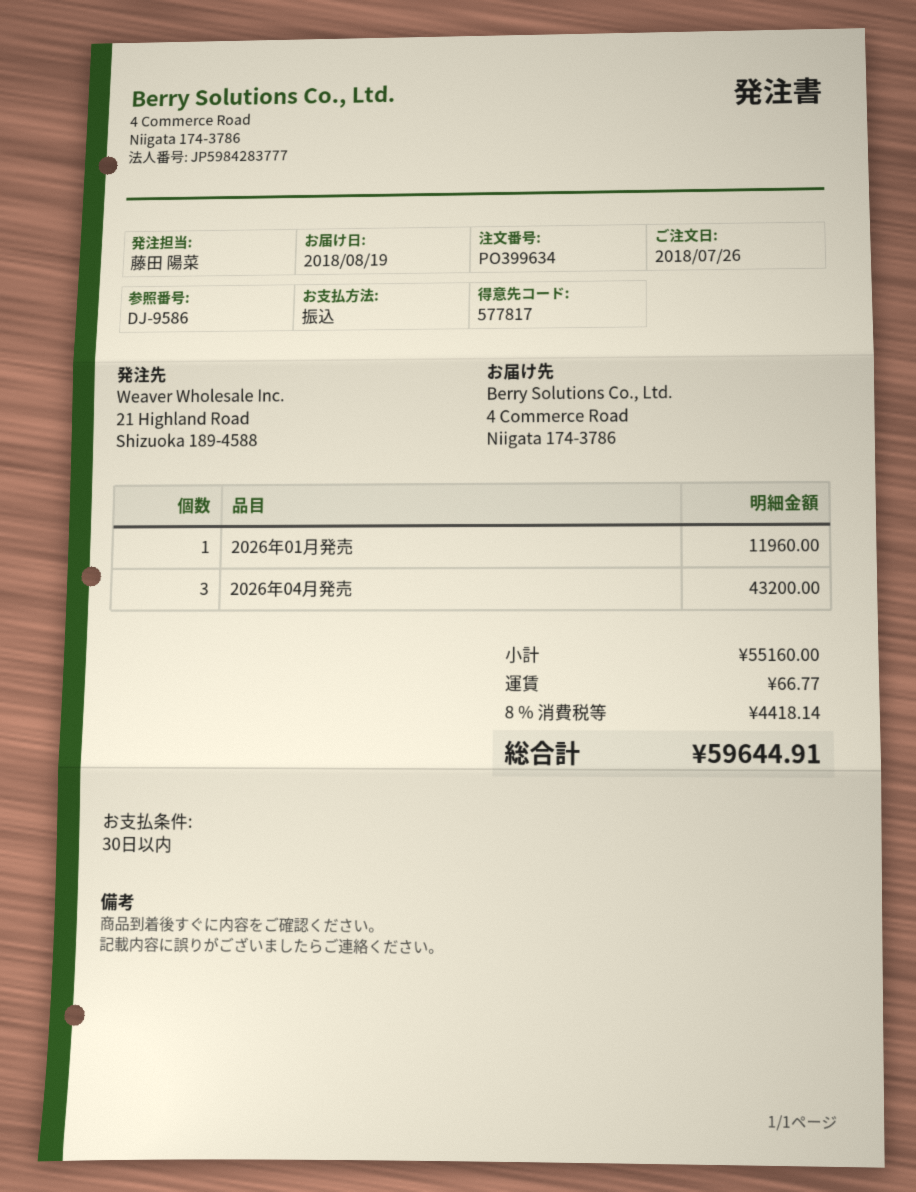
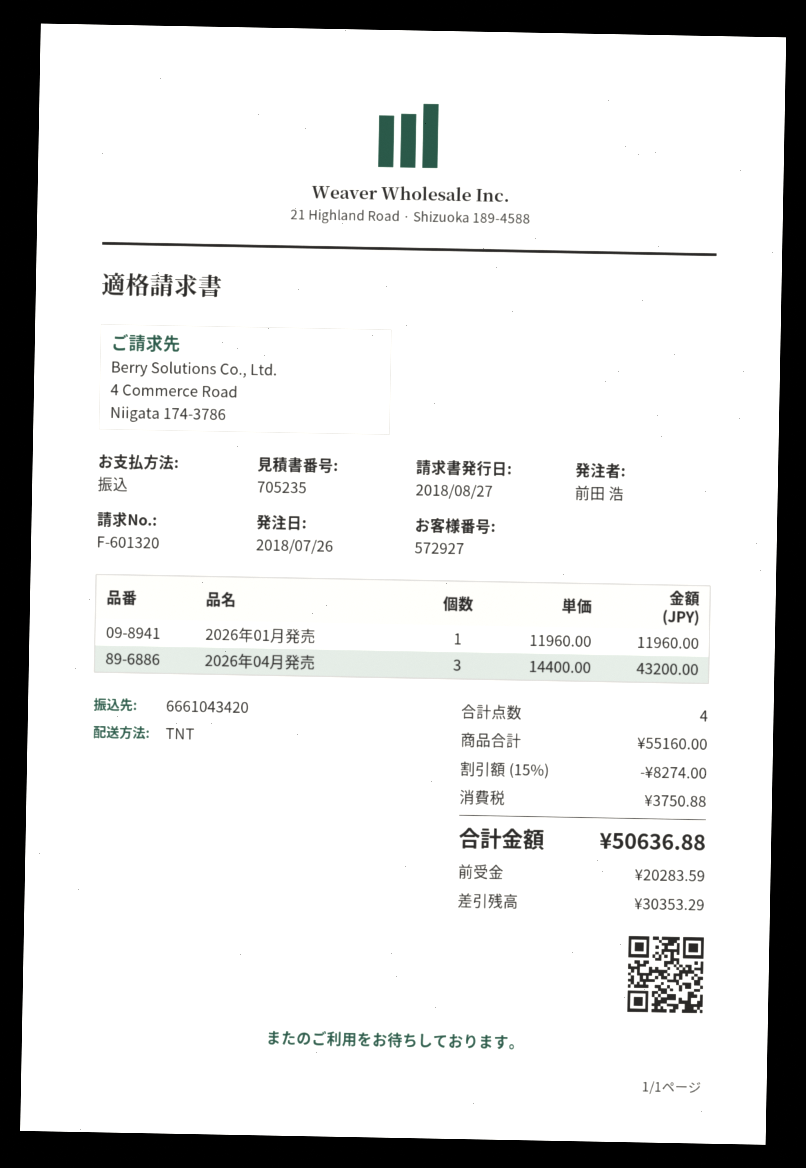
customer number: 577817 -> 572927
ordered by: 藤田 陽菜 -> 前田 浩
discount: none -> 15% = 8274.00
shipping: 66.77 -> none
tax: 4418.14 -> 3750.88
total: 59644.91 -> 50636.88

